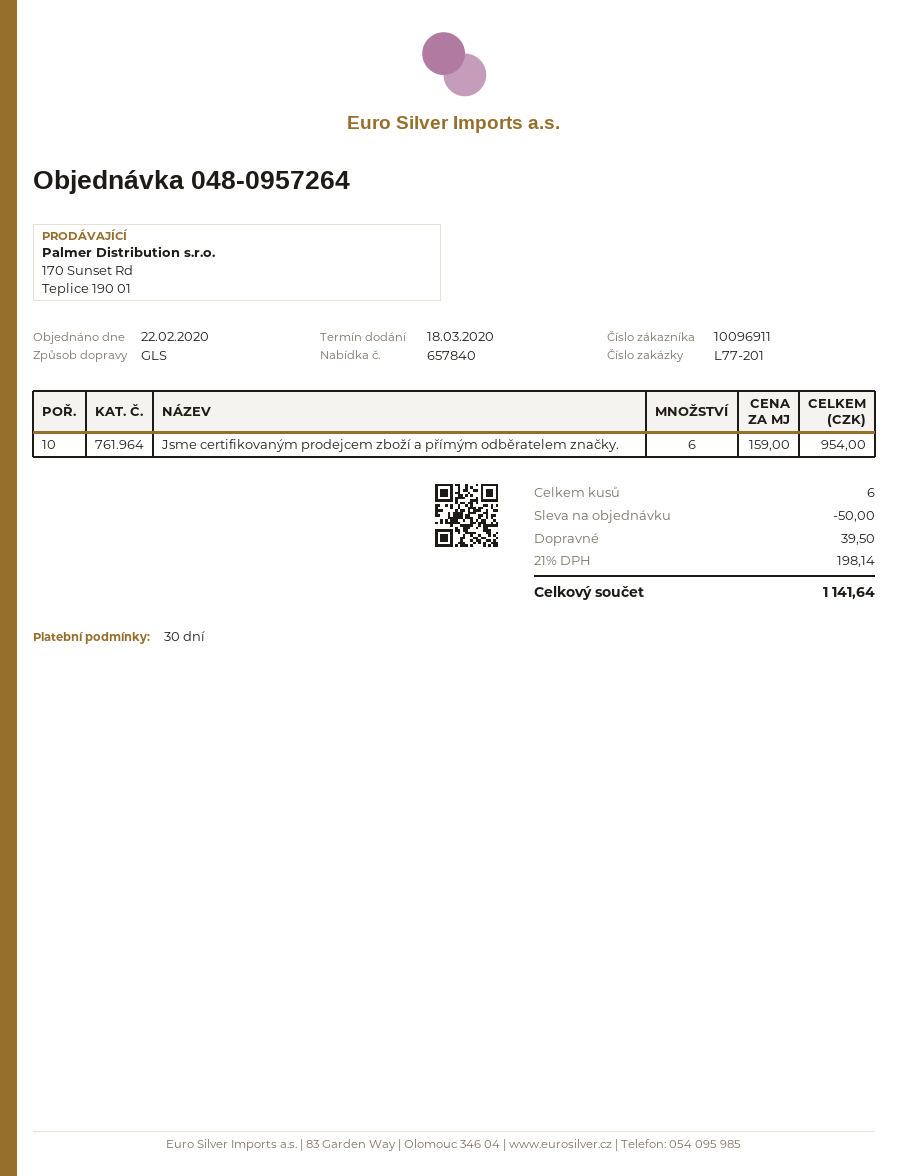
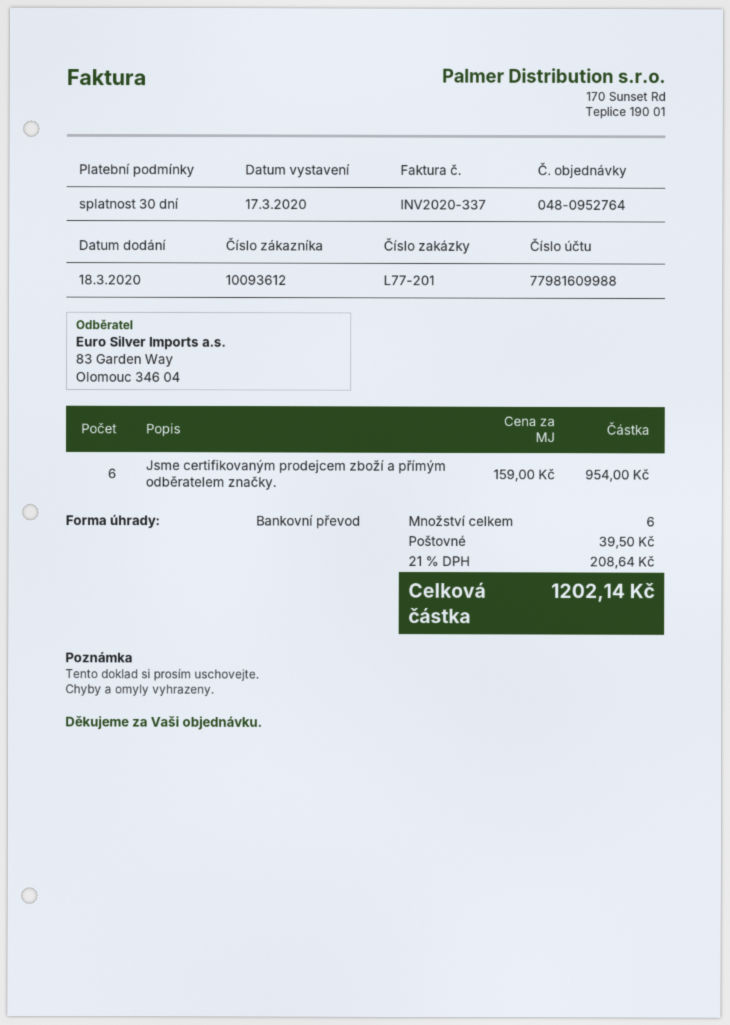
order number: 048-0957264 -> 048-0952764
customer number: 10096911 -> 10093612
discount: 50.00 -> none
tax: 21% = 198.14 -> 21% = 208.64
total: 1141.64 -> 1202.14

